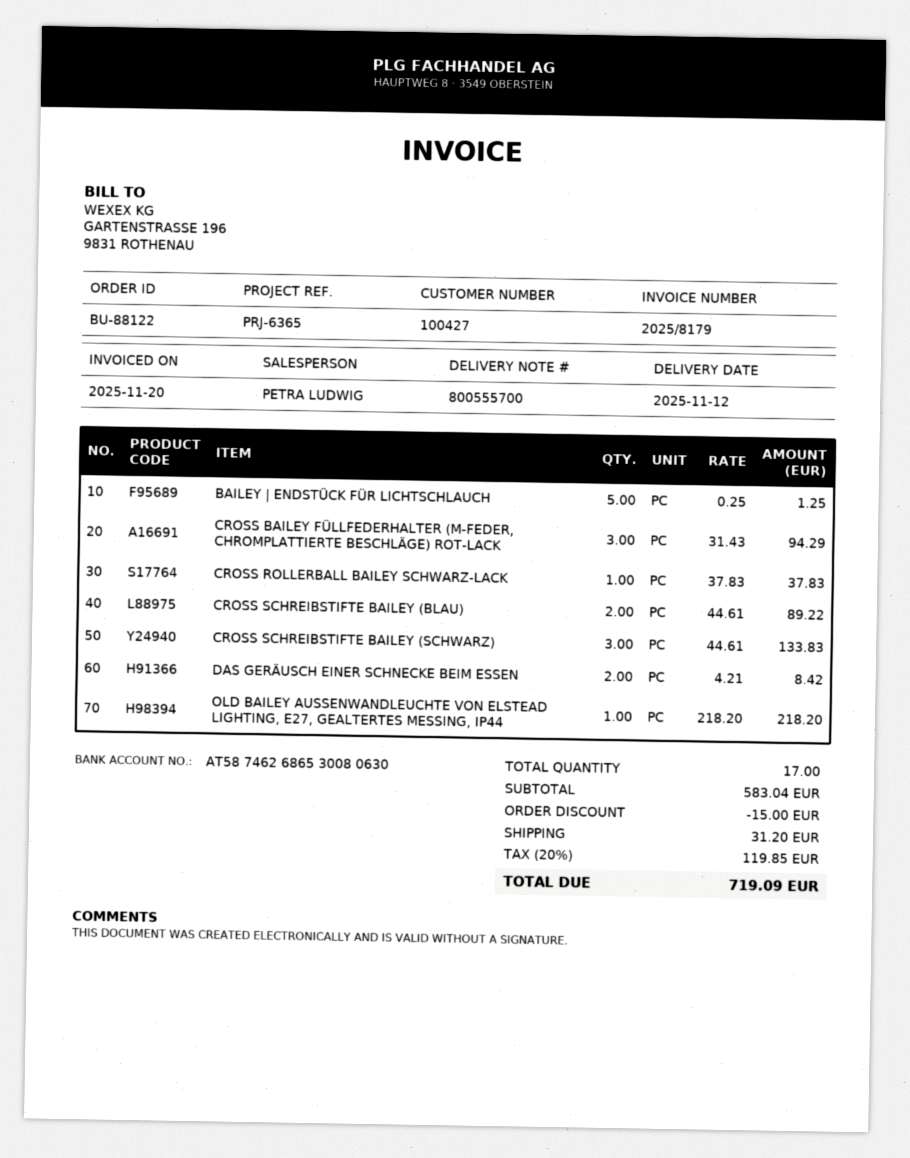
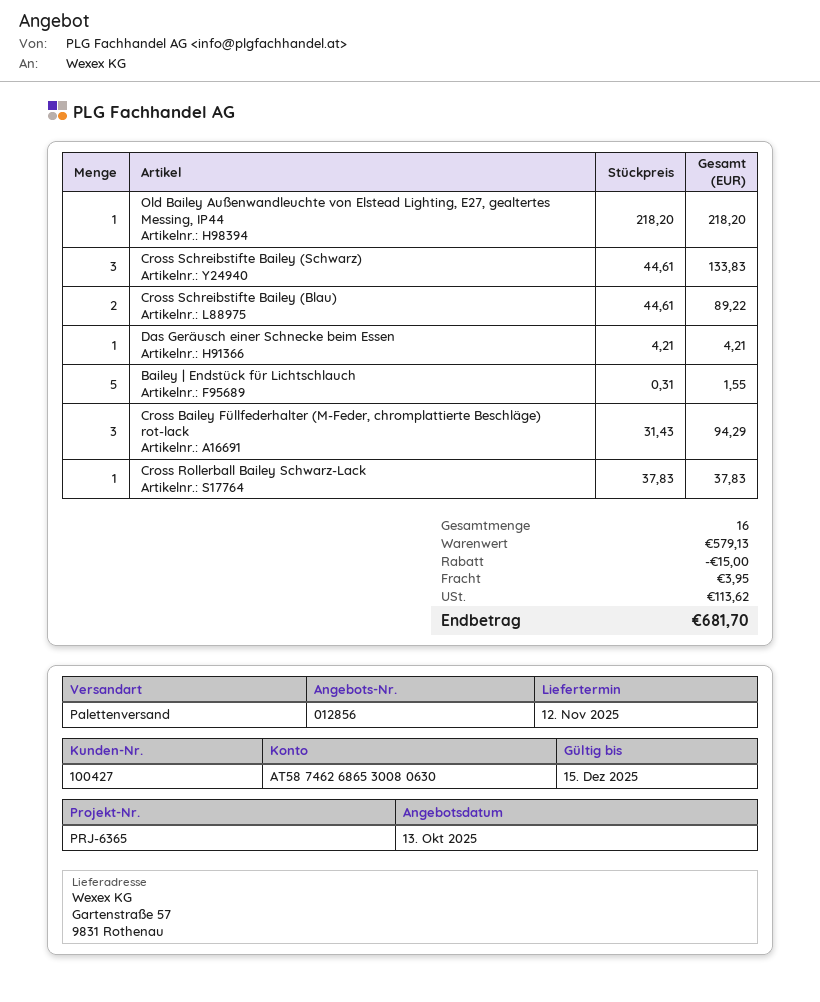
BAILEY | ENDSTÜCK FÜR LICHTSCHLAUCH: 5 x 0.25 = 1.25 -> 5 x 0.31 = 1.55
DAS GERÄUSCH EINER SCHNECKE BEIM ESSEN: 2 x 4.21 = 8.42 -> 1 x 4.21 = 4.21
total quantity: 17 -> 16
subtotal: 583.04 -> 579.13
shipping: 31.20 -> 3.95
tax: 119.85 -> 113.62
total: 719.09 -> 681.70

